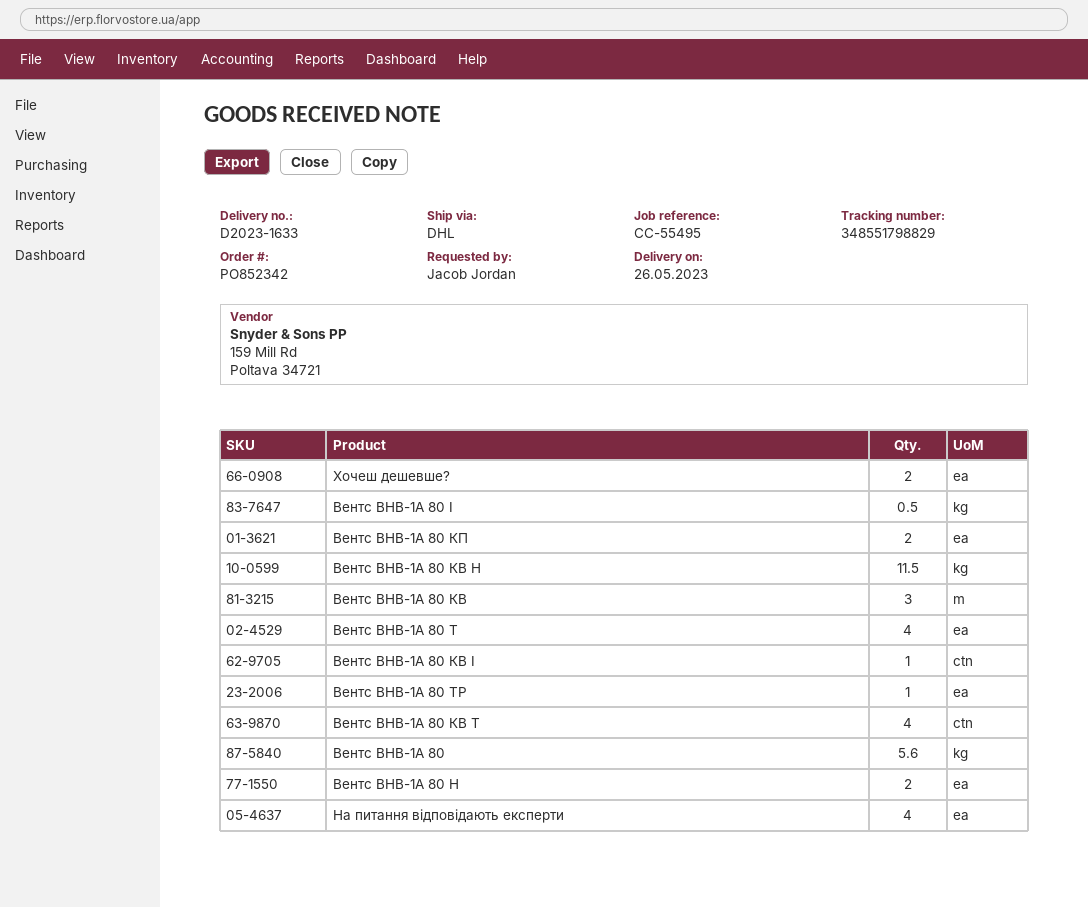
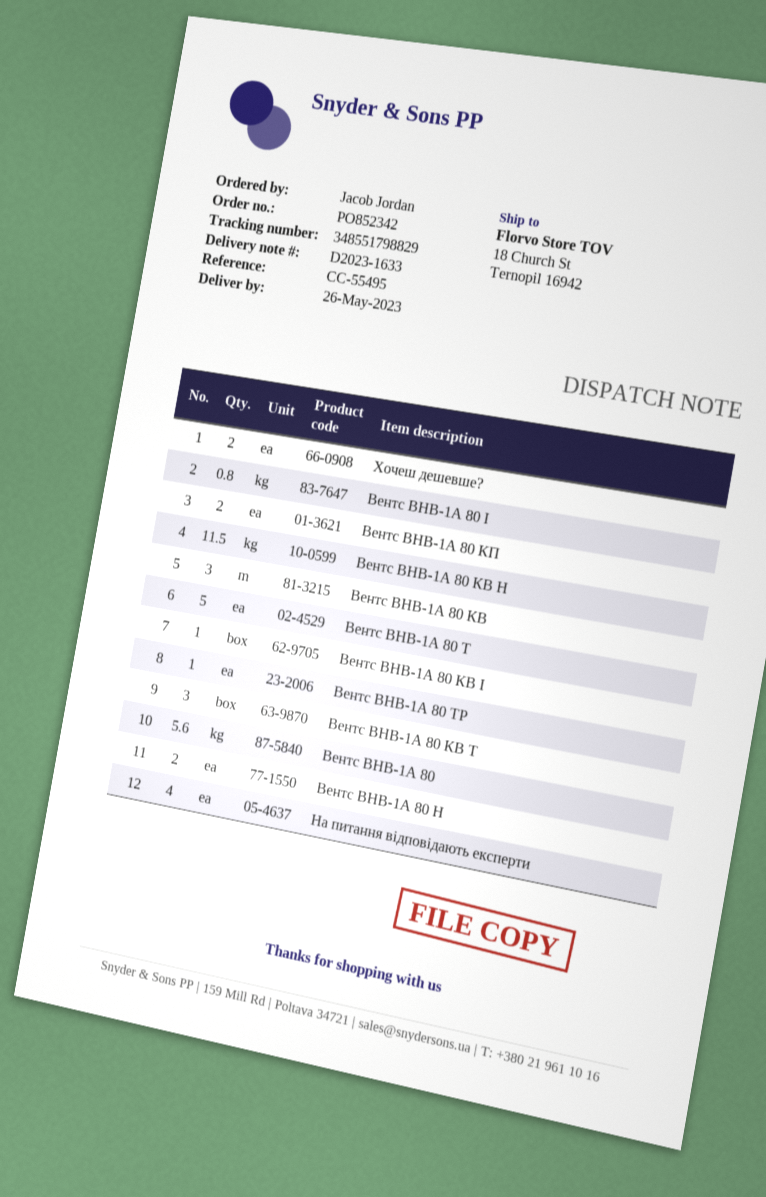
Вентс ВНВ-1А 80 І: 0.5 -> 0.8
Вентс ВНВ-1А 80 Т: 4 -> 5
Вентс ВНВ-1А 80 КВ Т: 4 -> 3

